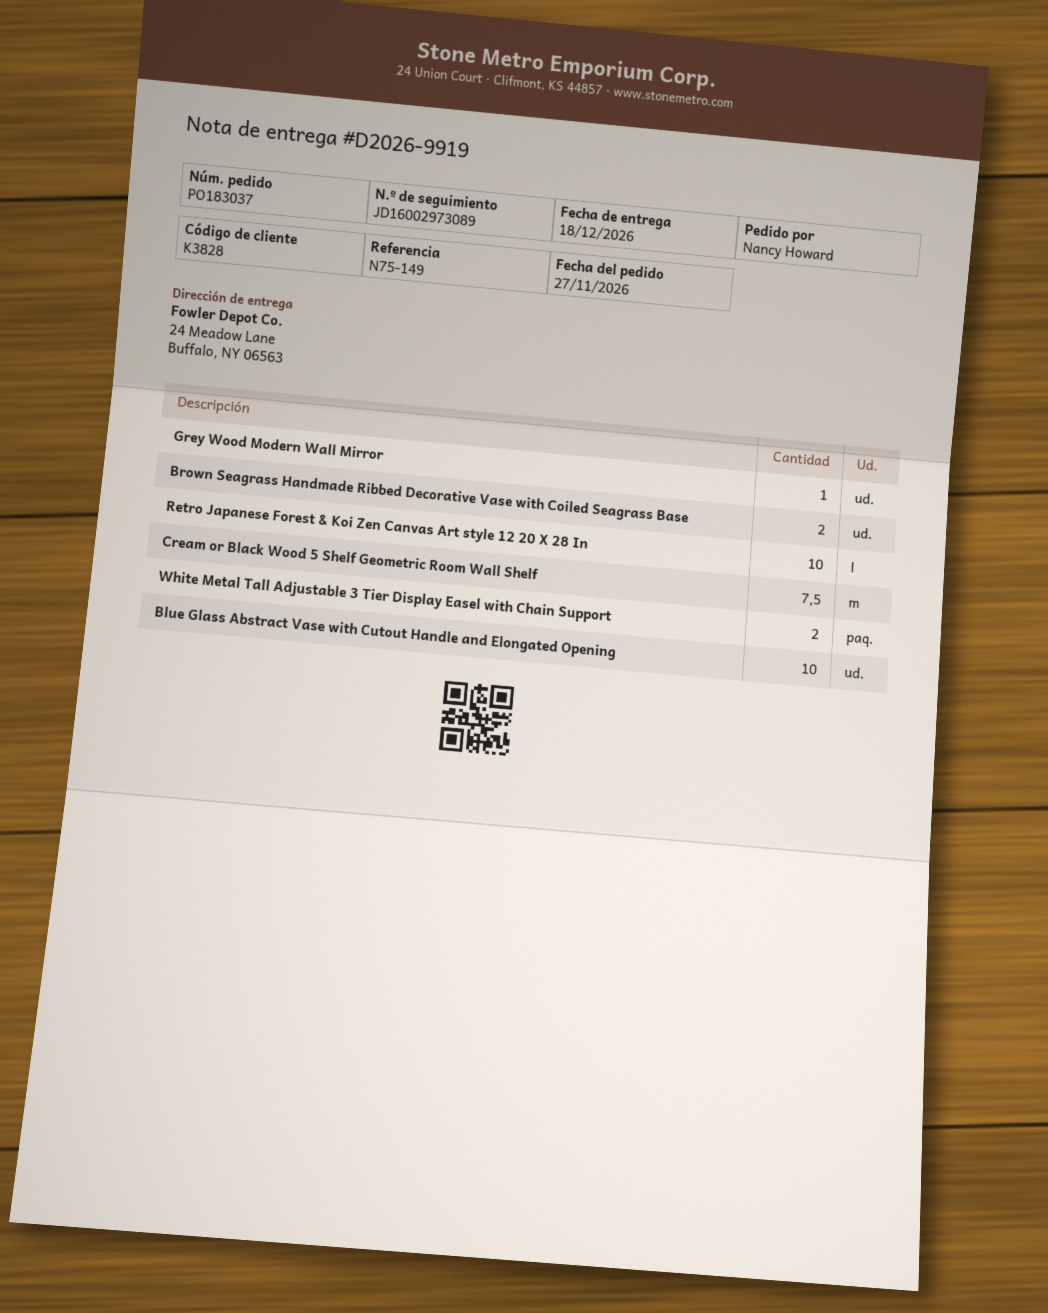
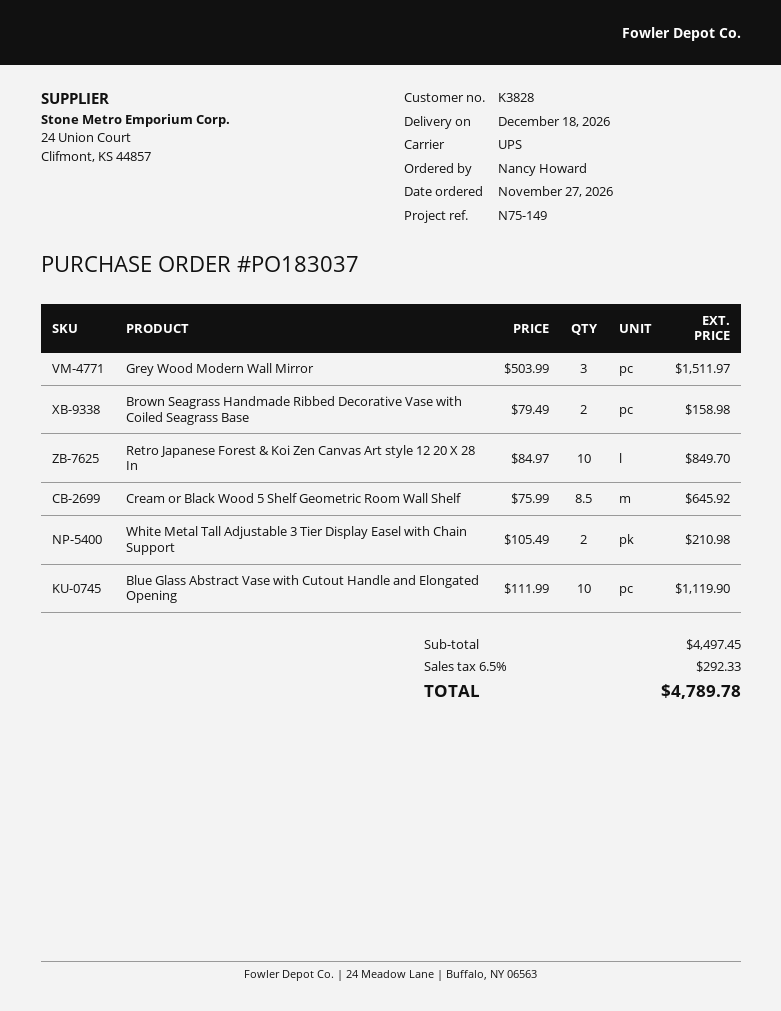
Grey Wood Modern Wall Mirror: 1 -> 3
Cream or Black Wood 5 Shelf Geometric Room Wall Shelf: 7.5 -> 8.5

